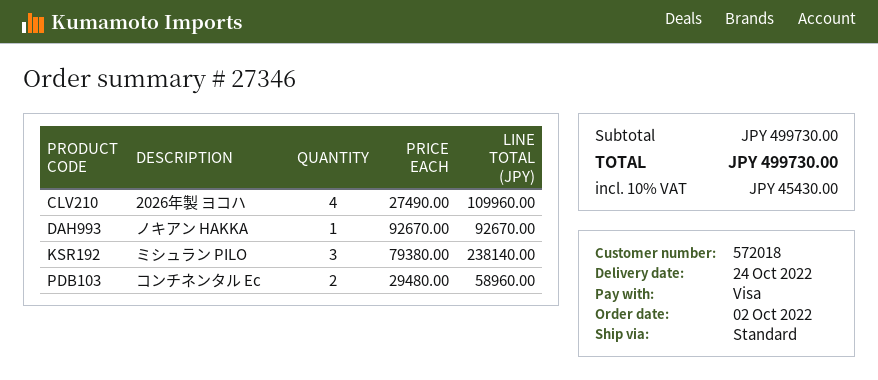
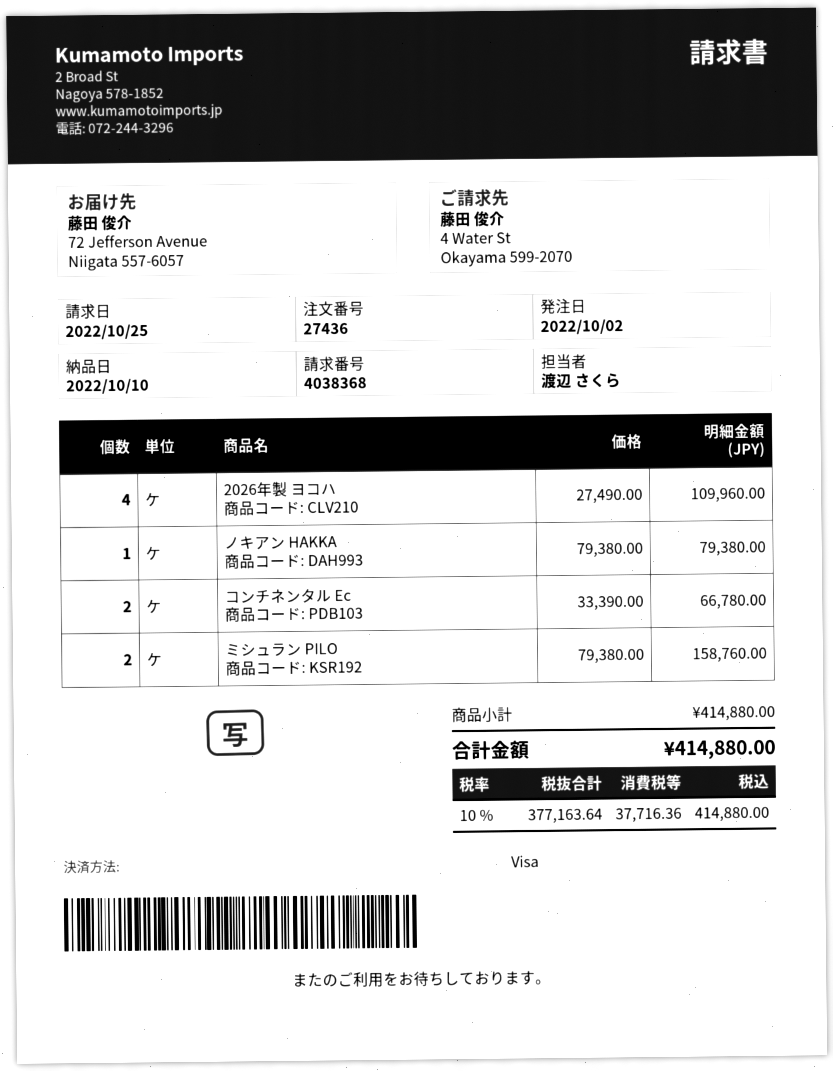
order number: 27346 -> 27436
delivery date: 2022-10-24 -> 2022-10-10
ノキアン HAKKA: 1 x 92670.00 = 92670.00 -> 1 x 79380.00 = 79380.00
ミシュラン PILO: 3 x 79380.00 = 238140.00 -> 2 x 79380.00 = 158760.00
コンチネンタル Ec: 2 x 29480.00 = 58960.00 -> 2 x 33390.00 = 66780.00
subtotal: 499730.00 -> 414880.00
tax: 10% = 45430.00 -> 10% = 37716.36
total: 499730.00 -> 414880.00

